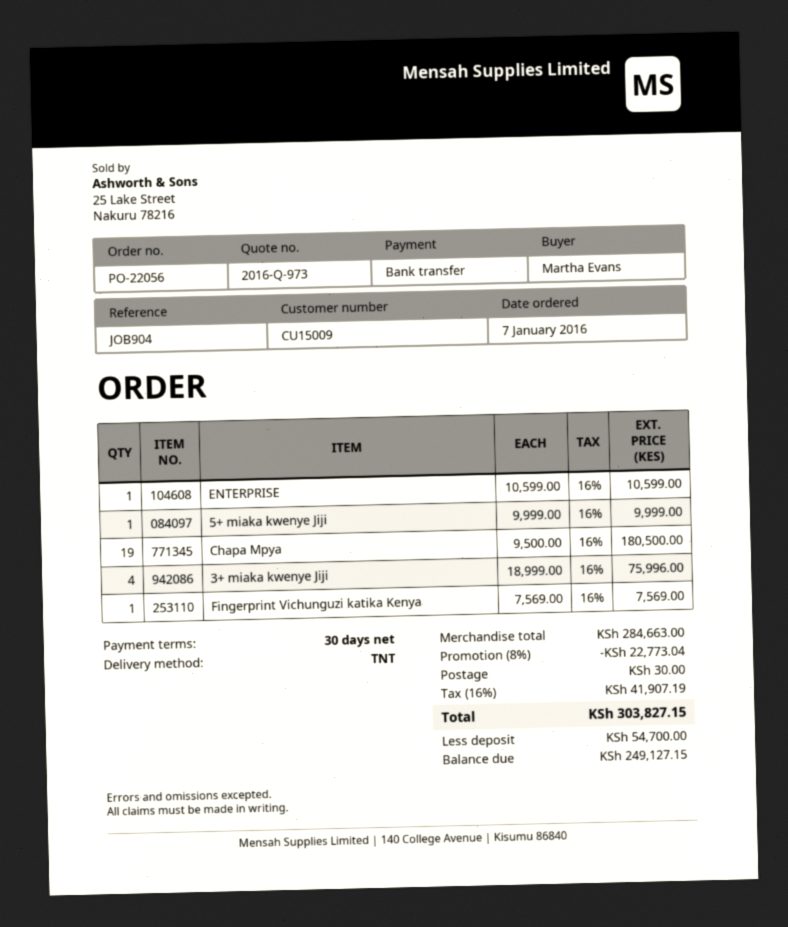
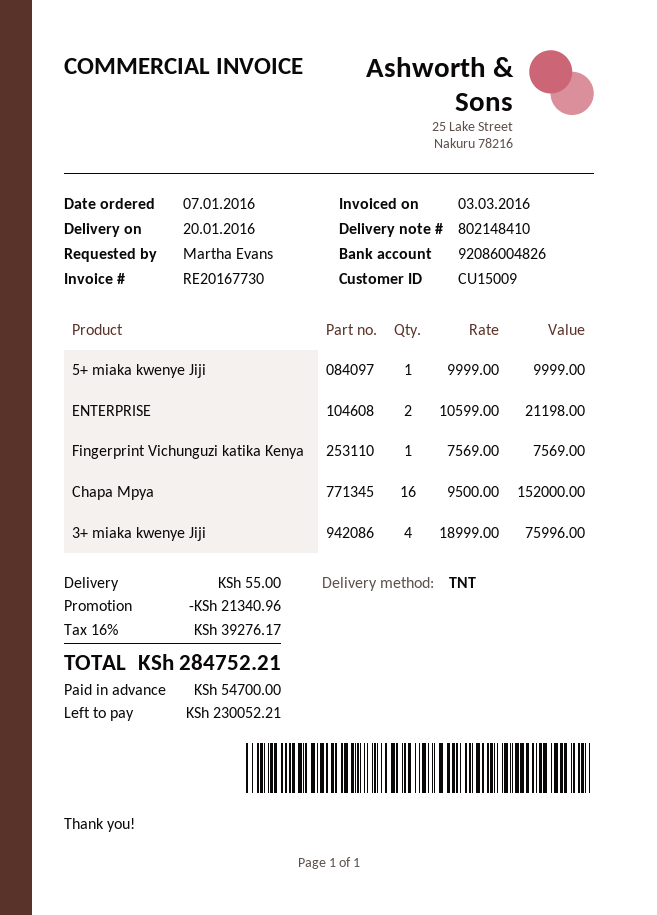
ENTERPRISE: 1 x 10599.00 = 10599.00 -> 2 x 10599.00 = 21198.00
Chapa Mpya: 19 x 9500.00 = 180500.00 -> 16 x 9500.00 = 152000.00
discount: 22773.04 -> 21340.96
shipping: 30.00 -> 55.00
tax: 16% = 41907.19 -> 16% = 39276.17
total: 303827.15 -> 284752.21
balance: 249127.15 -> 230052.21

